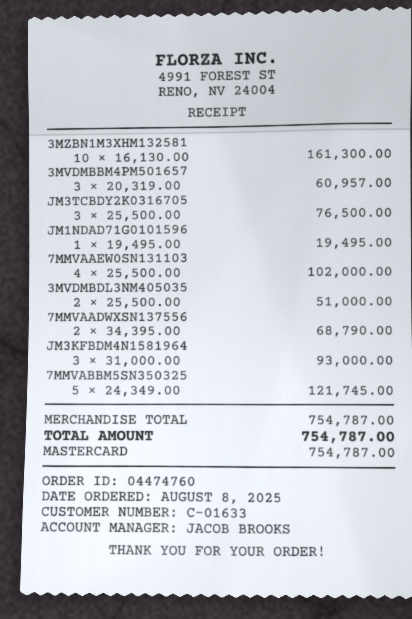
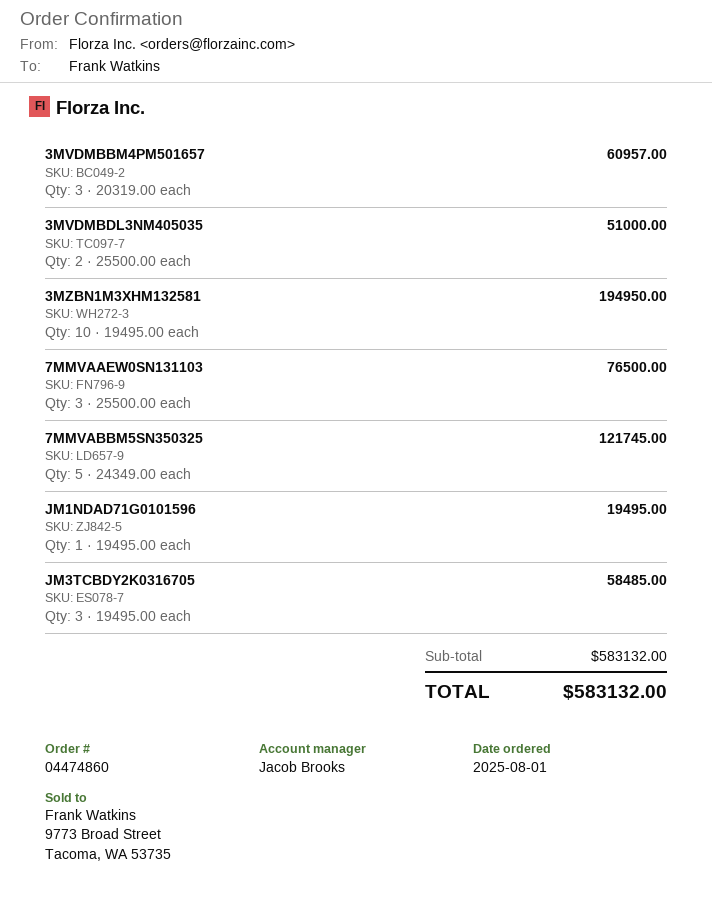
order number: 04474760 -> 04474860
order date: 2025-08-08 -> 2025-08-01
3MZBN1M3XHM132581: 10 x 16130.00 = 161300.00 -> 10 x 19495.00 = 194950.00
JM3TCBDY2K0316705: 3 x 25500.00 = 76500.00 -> 3 x 19495.00 = 58485.00
7MMVAAEW0SN131103: 4 x 25500.00 = 102000.00 -> 3 x 25500.00 = 76500.00
7MMVAADWXSN137556: 2 x 34395.00 = 68790.00 -> none
JM3KFBDM4N1581964: 3 x 31000.00 = 93000.00 -> none
subtotal: 754787.00 -> 583132.00
total: 754787.00 -> 583132.00

